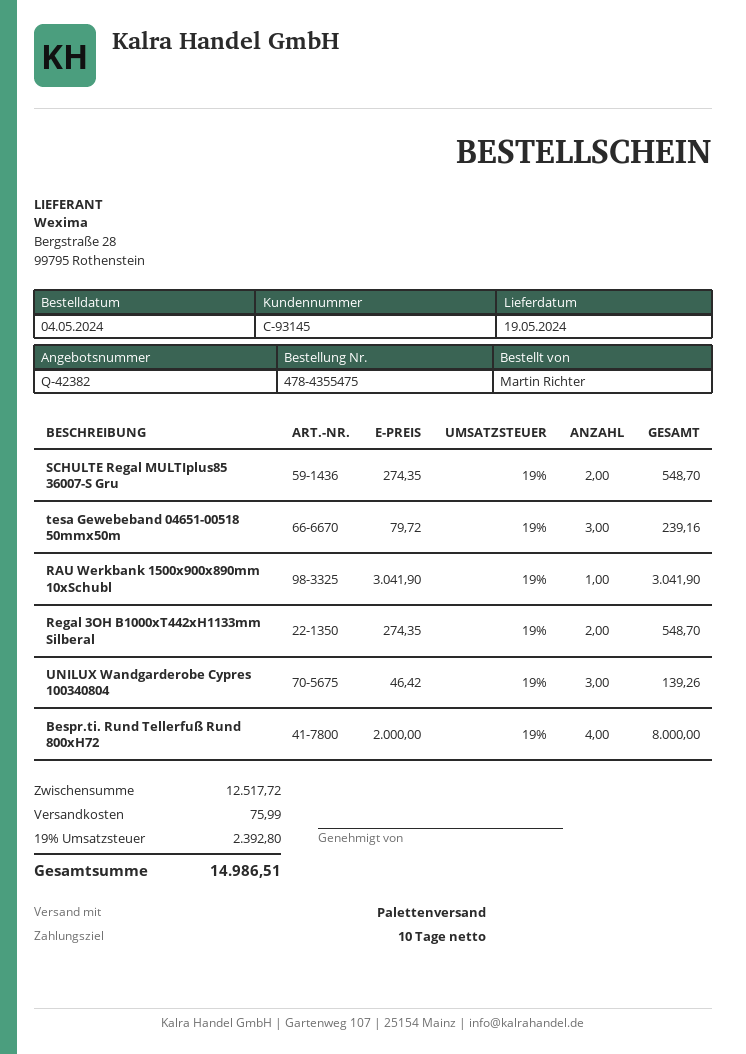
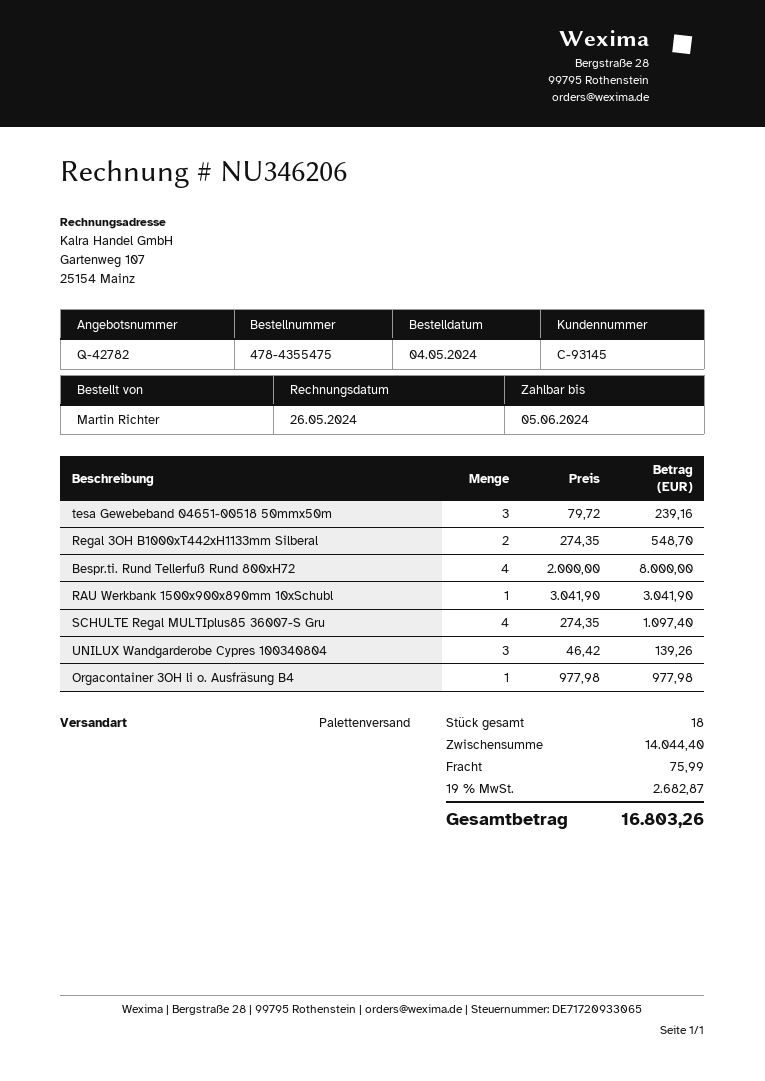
quote number: Q-42382 -> Q-42782
SCHULTE Regal MULTIplus85 36007-S Gru: 2 x 274.35 = 548.70 -> 4 x 274.35 = 1097.40
Orgacontainer 3OH li o. Ausfräsung B4: none -> 1 x 977.98 = 977.98
subtotal: 12517.72 -> 14044.40
tax: 19% = 2392.80 -> 19% = 2682.87
total: 14986.51 -> 16803.26

